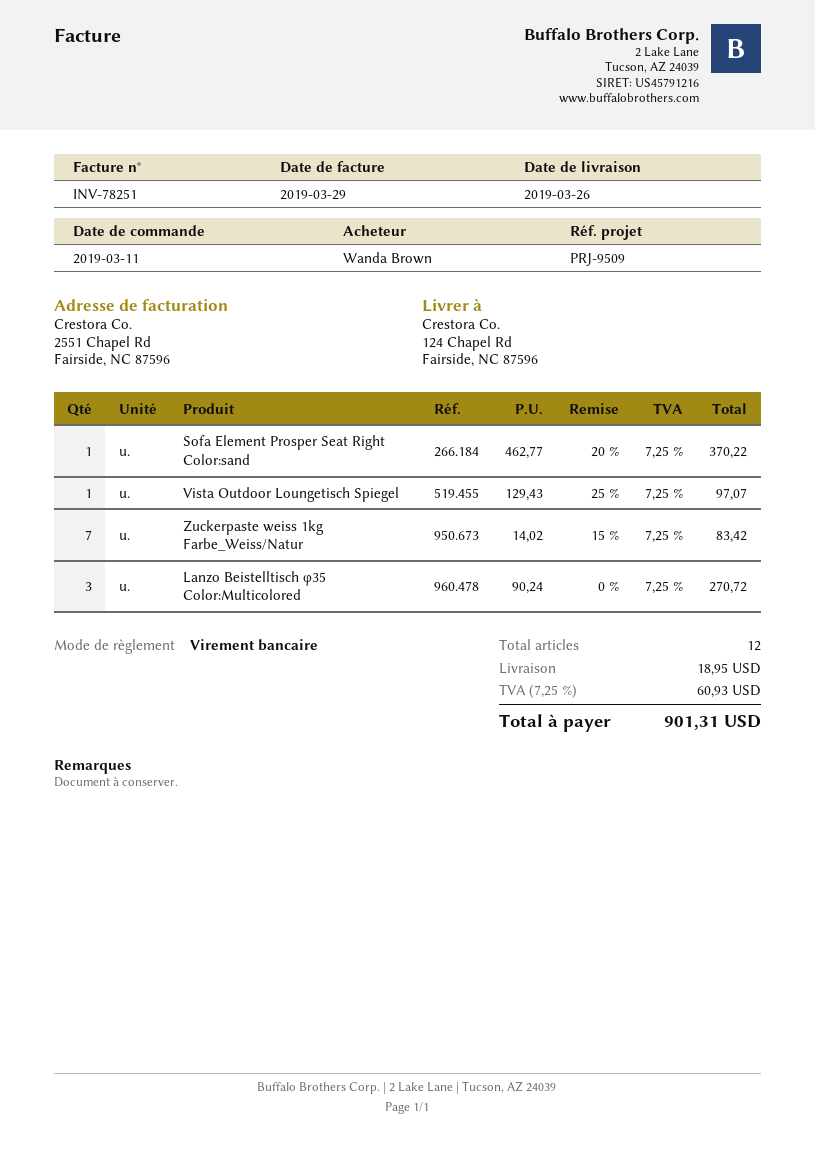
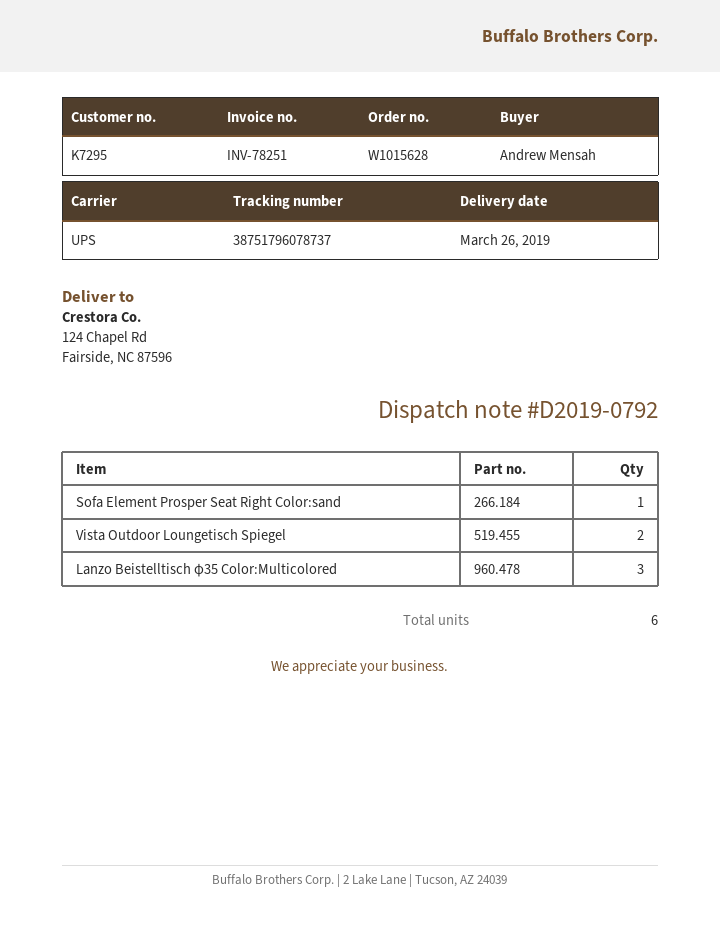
ordered by: Wanda Brown -> Andrew Mensah
Vista Outdoor Loungetisch Spiegel: 1 -> 2
Zuckerpaste weiss 1kg Farbe_Weiss/Natur: 7 -> none
total quantity: 12 -> 6

